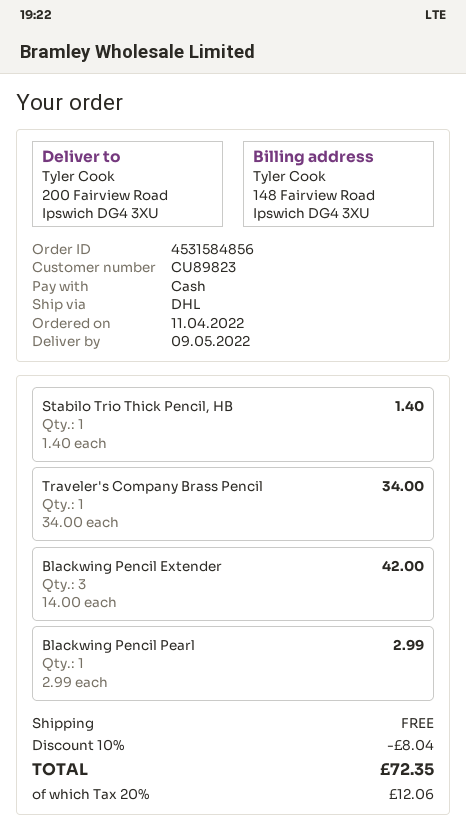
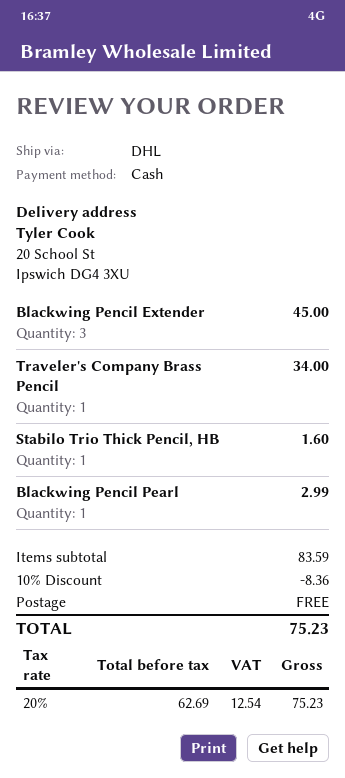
ship to: 200 Fairview Road, Ipswich DG4 3XU -> 20 School St, Ipswich DG4 3XU
Stabilo Trio Thick Pencil, HB: 1 for 1.40 -> 1 for 1.60
Blackwing Pencil Extender: 3 for 42.00 -> 3 for 45.00
discount: 10% = 8.04 -> 10% = 8.36
tax: 20% = 12.06 -> 20% = 12.54
total: 72.35 -> 75.23

